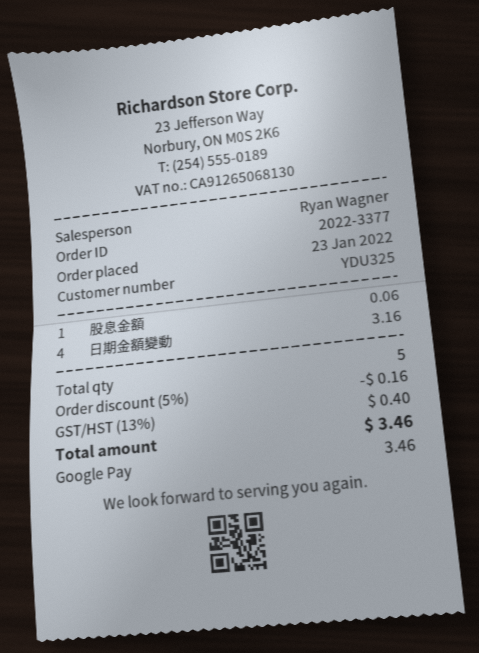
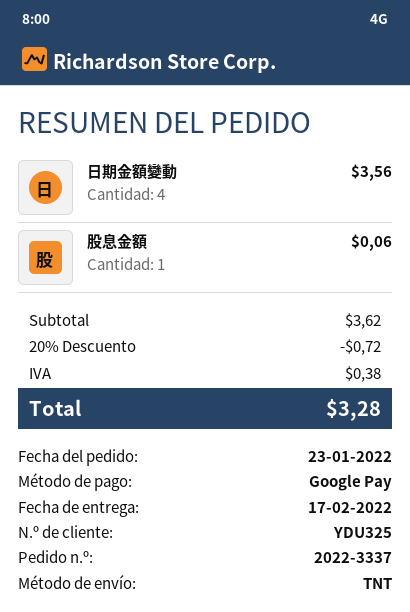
order number: 2022-3377 -> 2022-3337
日期金額變動: 4 for 3.16 -> 4 for 3.56
discount: 5% = 0.16 -> 20% = 0.72
tax: 0.40 -> 0.38
total: 3.46 -> 3.28

